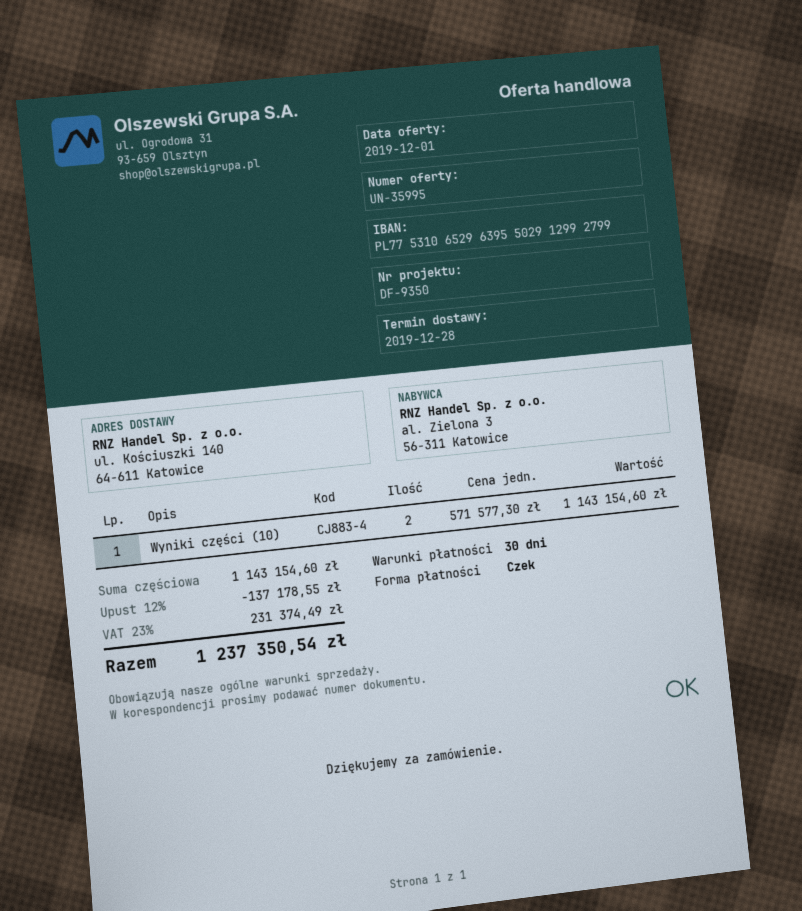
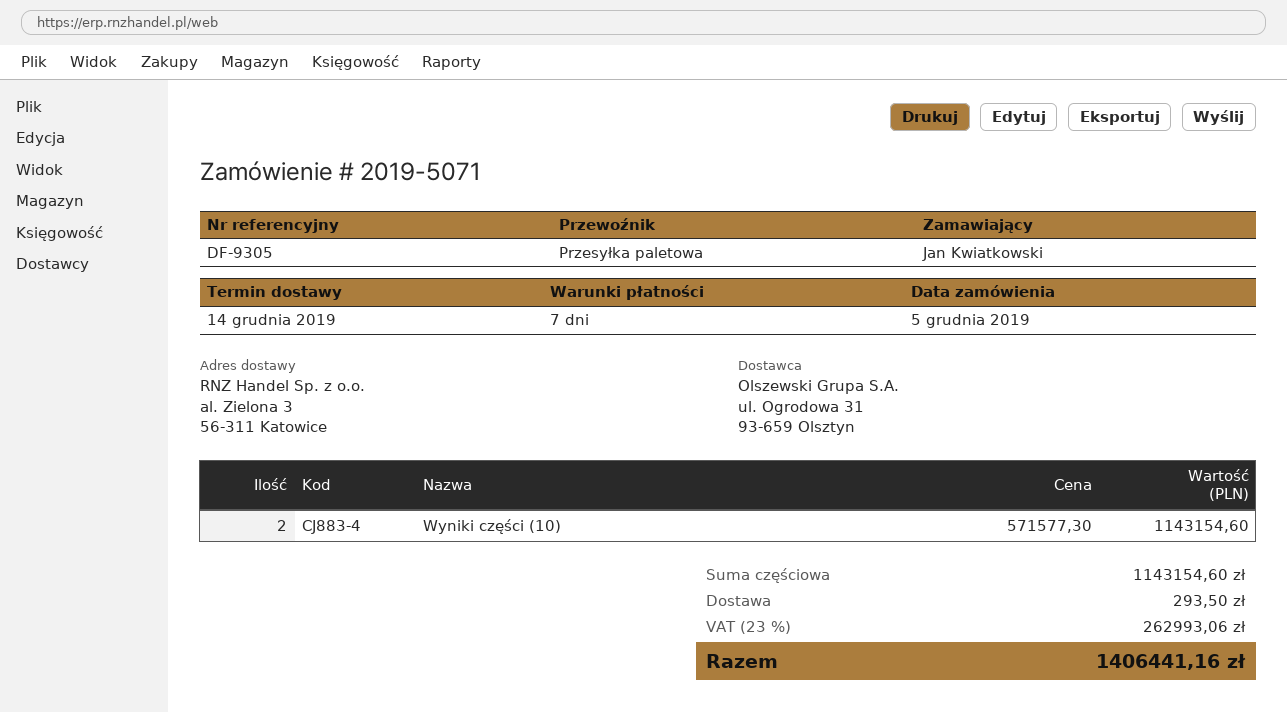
delivery date: 2019-12-28 -> 2019-12-14
payment terms: 30 days -> 7 days
reference: DF-9350 -> DF-9305
ship to: ul. Kościuszki 140, 64-611 Katowice -> al. Zielona 3, 56-311 Katowice
discount: 12% = 137178.55 -> none
shipping: none -> 293.50
tax: 23% = 231374.49 -> 23% = 262993.06
total: 1237350.54 -> 1406441.16

